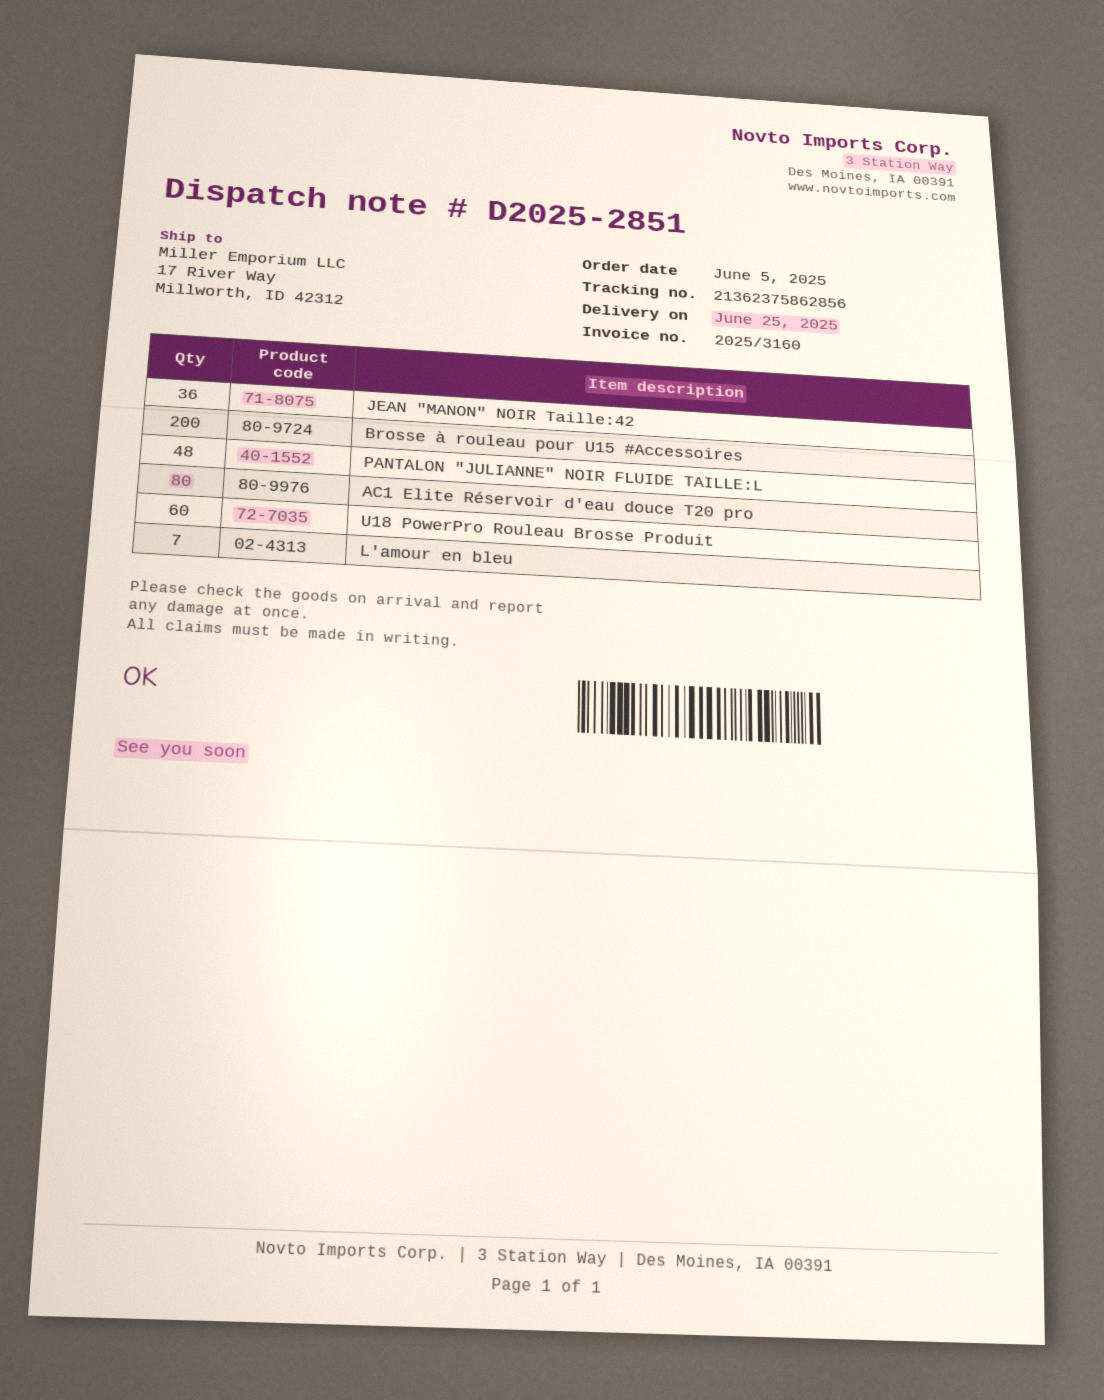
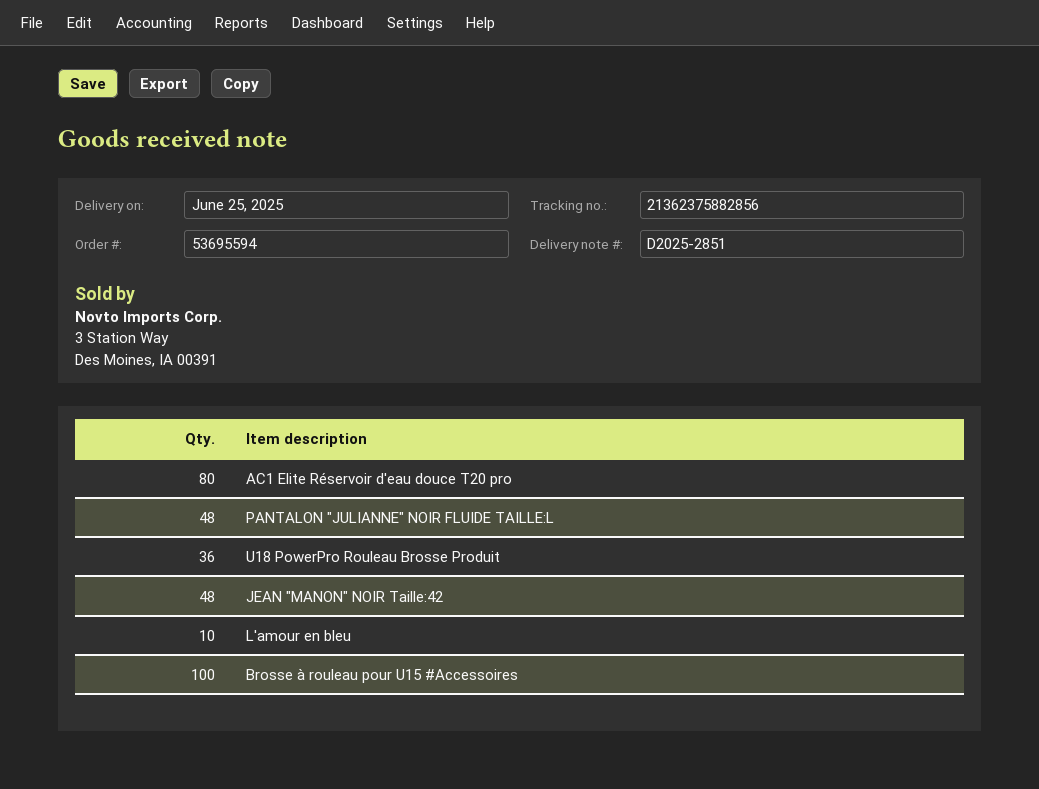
tracking number: 21362375862856 -> 21362375882856
JEAN "MANON" NOIR Taille:42: 36 -> 48
Brosse à rouleau pour U15 #Accessoires: 200 -> 100
U18 PowerPro Rouleau Brosse Produit: 60 -> 36
L'amour en bleu: 7 -> 10

